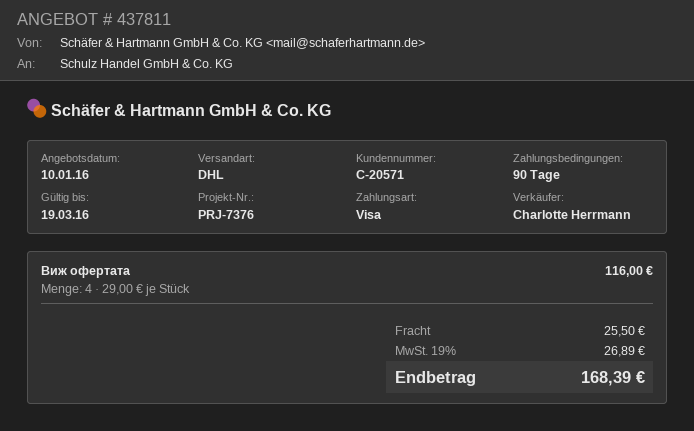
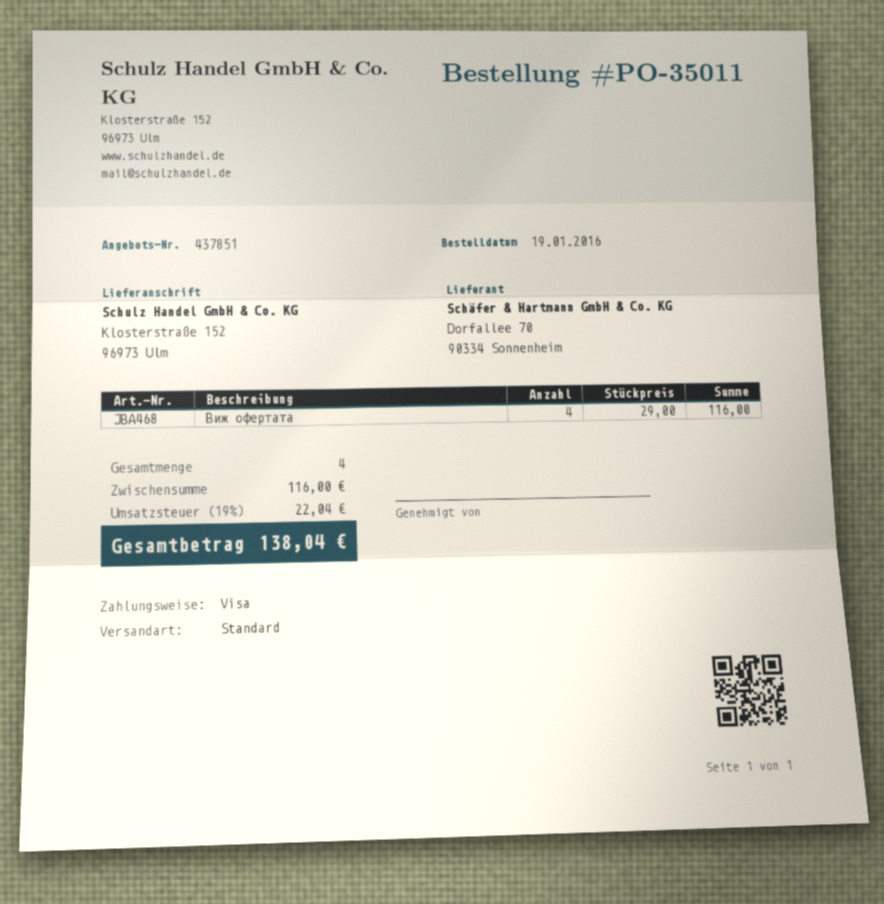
quote number: 437811 -> 437851
shipping method: DHL -> standard
shipping: 25.50 -> none
tax: 19% = 26.89 -> 19% = 22.04
total: 168.39 -> 138.04

